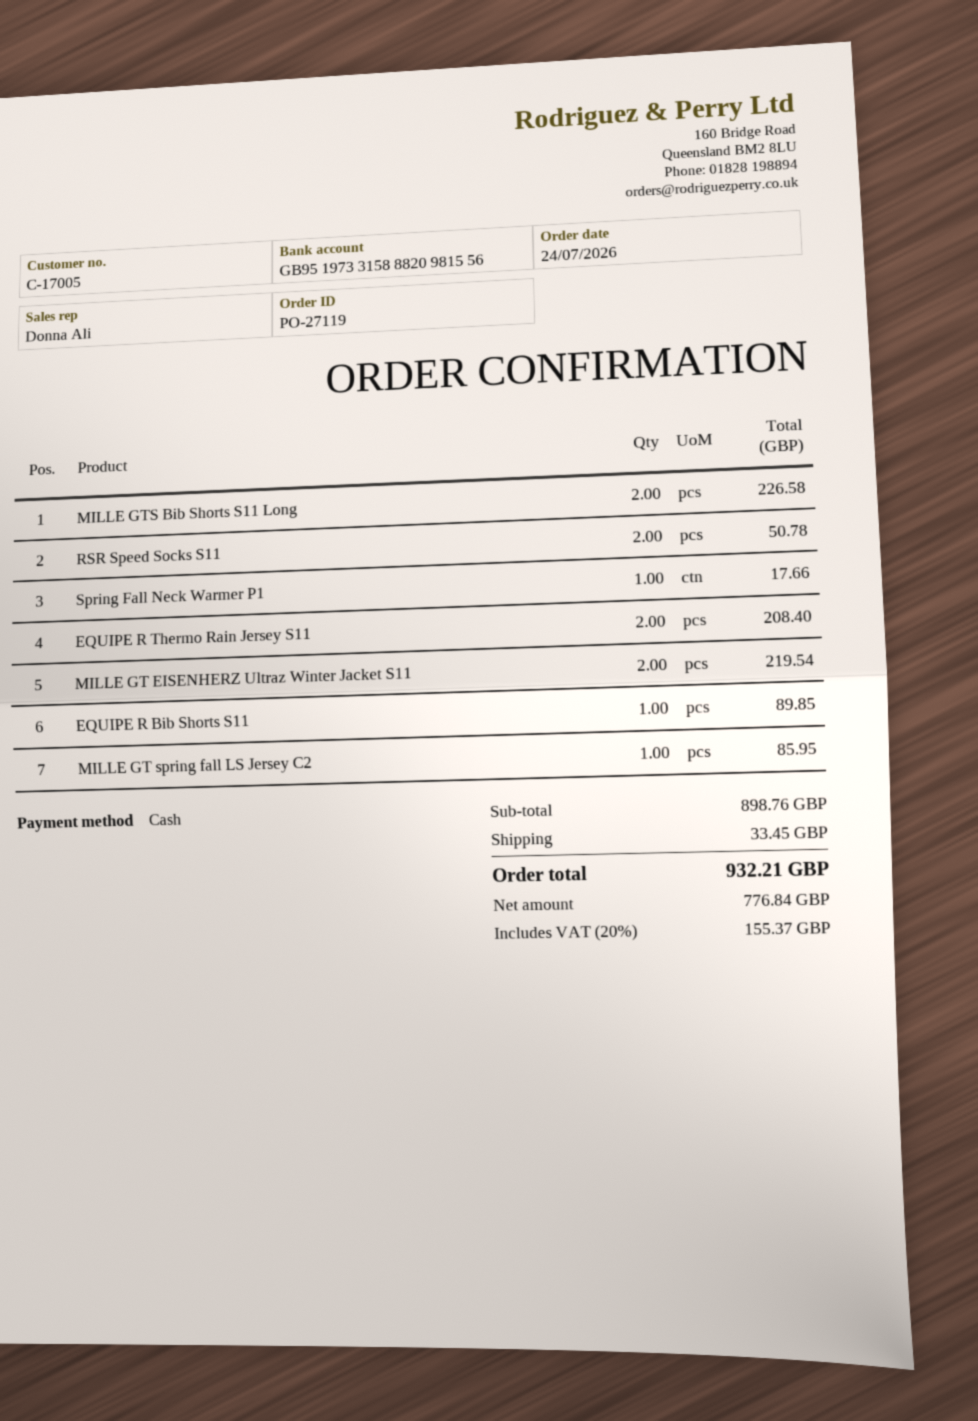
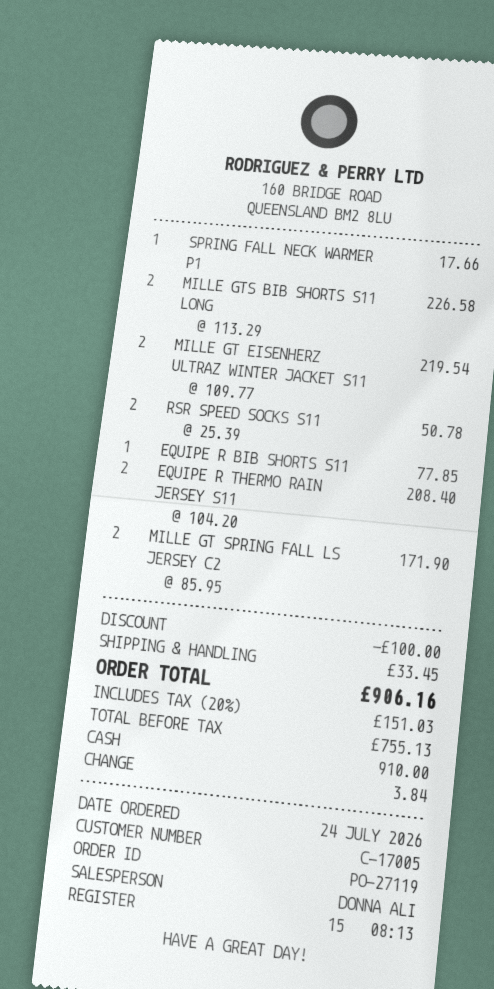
EQUIPE R Bib Shorts S11: 1 for 89.85 -> 1 for 77.85
MILLE GT spring fall LS Jersey C2: 1 for 85.95 -> 2 for 171.90
discount: none -> 100.00
net: 776.84 -> 755.13
tax: 20% = 155.37 -> 20% = 151.03
total: 932.21 -> 906.16

